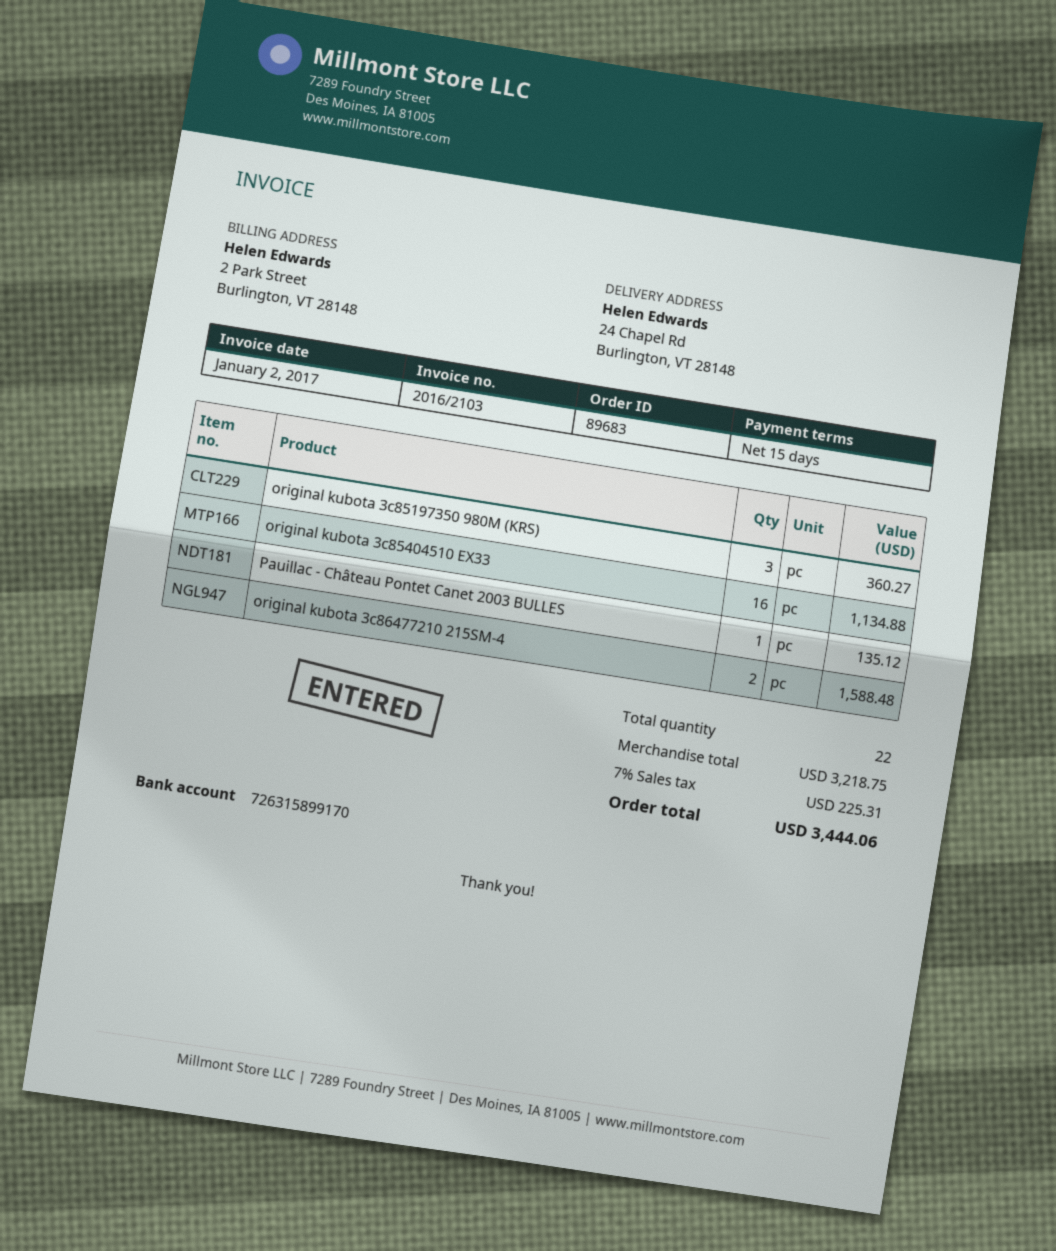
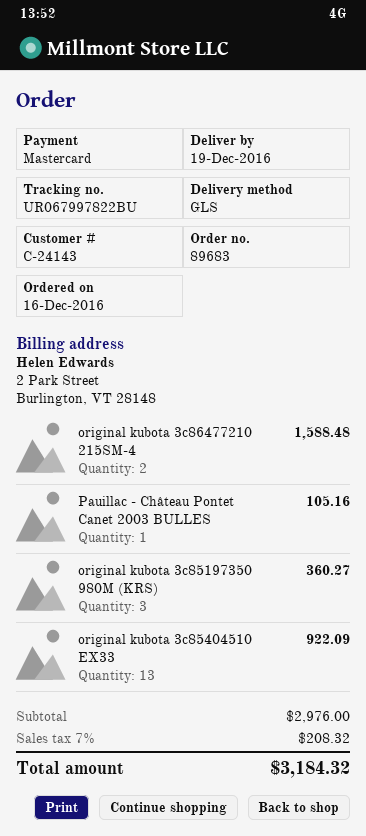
original kubota 3c85404510 EX33: 16 for 1134.88 -> 13 for 922.09
Pauillac - Château Pontet Canet 2003 BULLES: 1 for 135.12 -> 1 for 105.16
subtotal: 3218.75 -> 2976.00
tax: 7% = 225.31 -> 7% = 208.32
total: 3444.06 -> 3184.32

